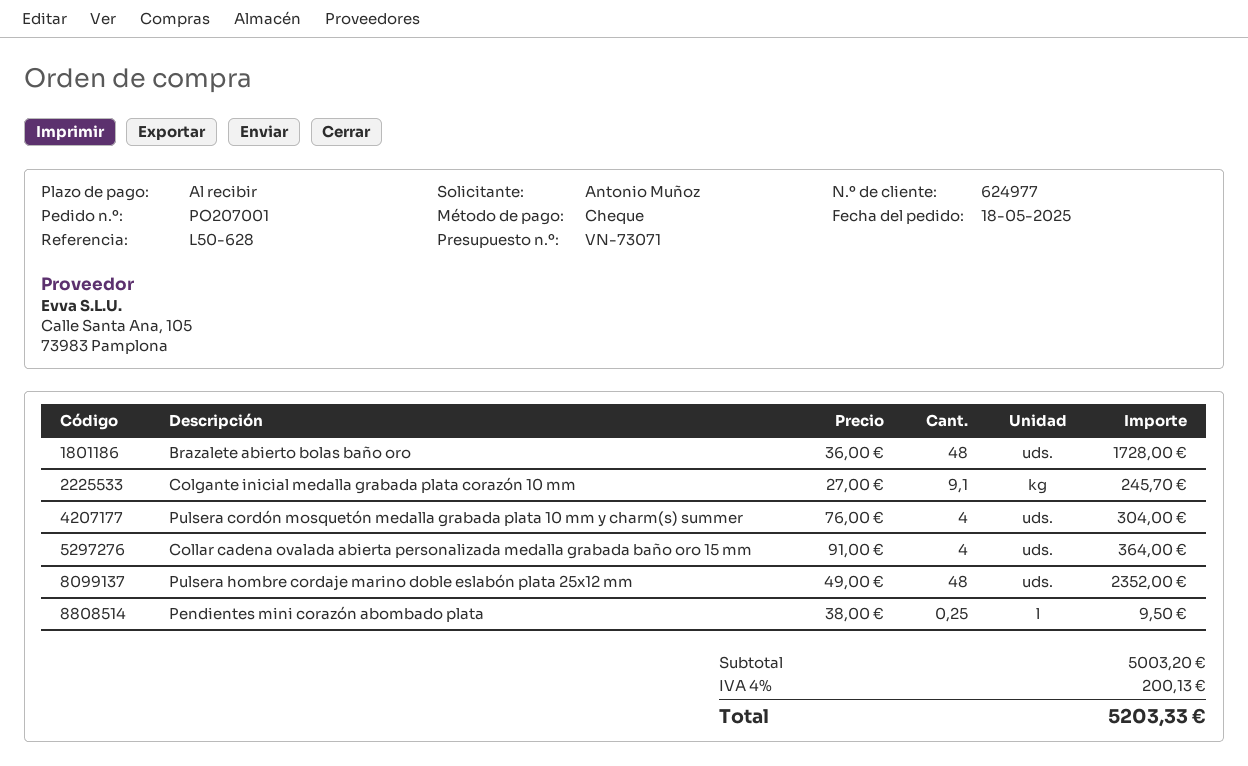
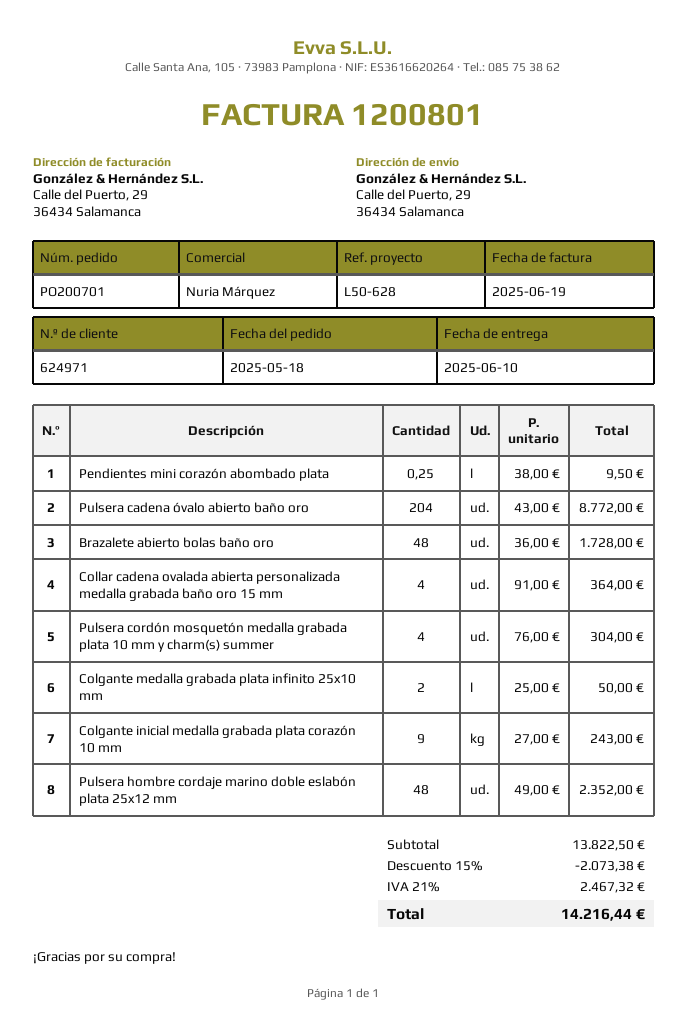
order number: PO207001 -> PO200701
customer number: 624977 -> 624971
Colgante inicial medalla grabada plata corazón 10 mm: 9.1 x 27.00 = 245.70 -> 9 x 27.00 = 243.00
Pulsera cadena óvalo abierto baño oro: none -> 204 x 43.00 = 8772.00
Colgante medalla grabada plata infinito 25x10 mm: none -> 2 x 25.00 = 50.00
subtotal: 5003.20 -> 13822.50
discount: none -> 15% = 2073.38
tax: 4% = 200.13 -> 21% = 2467.32
total: 5203.33 -> 14216.44

